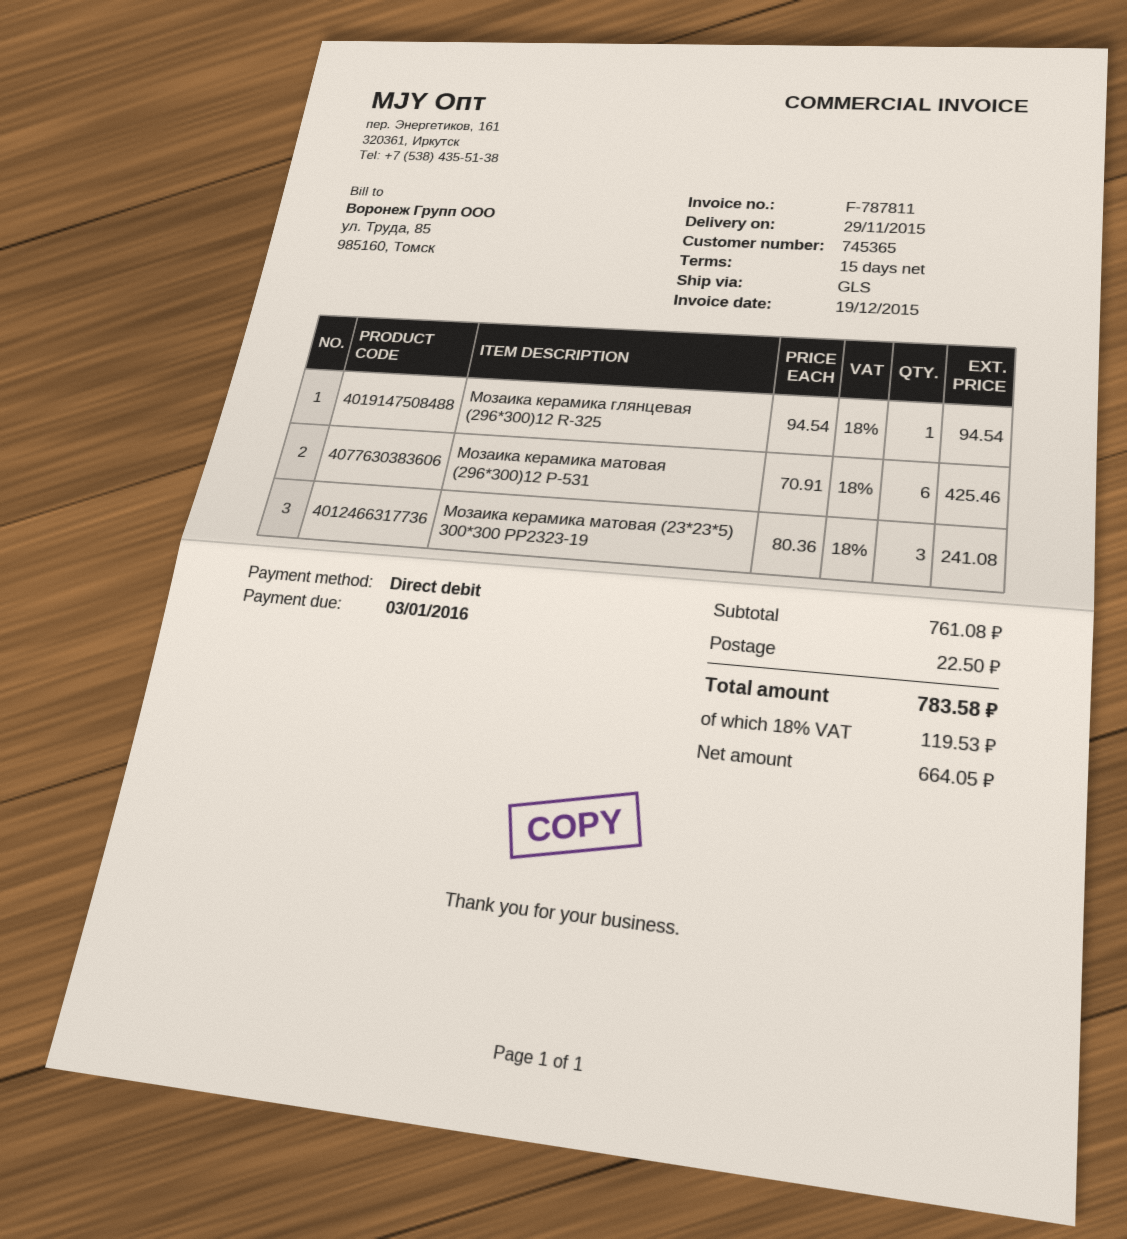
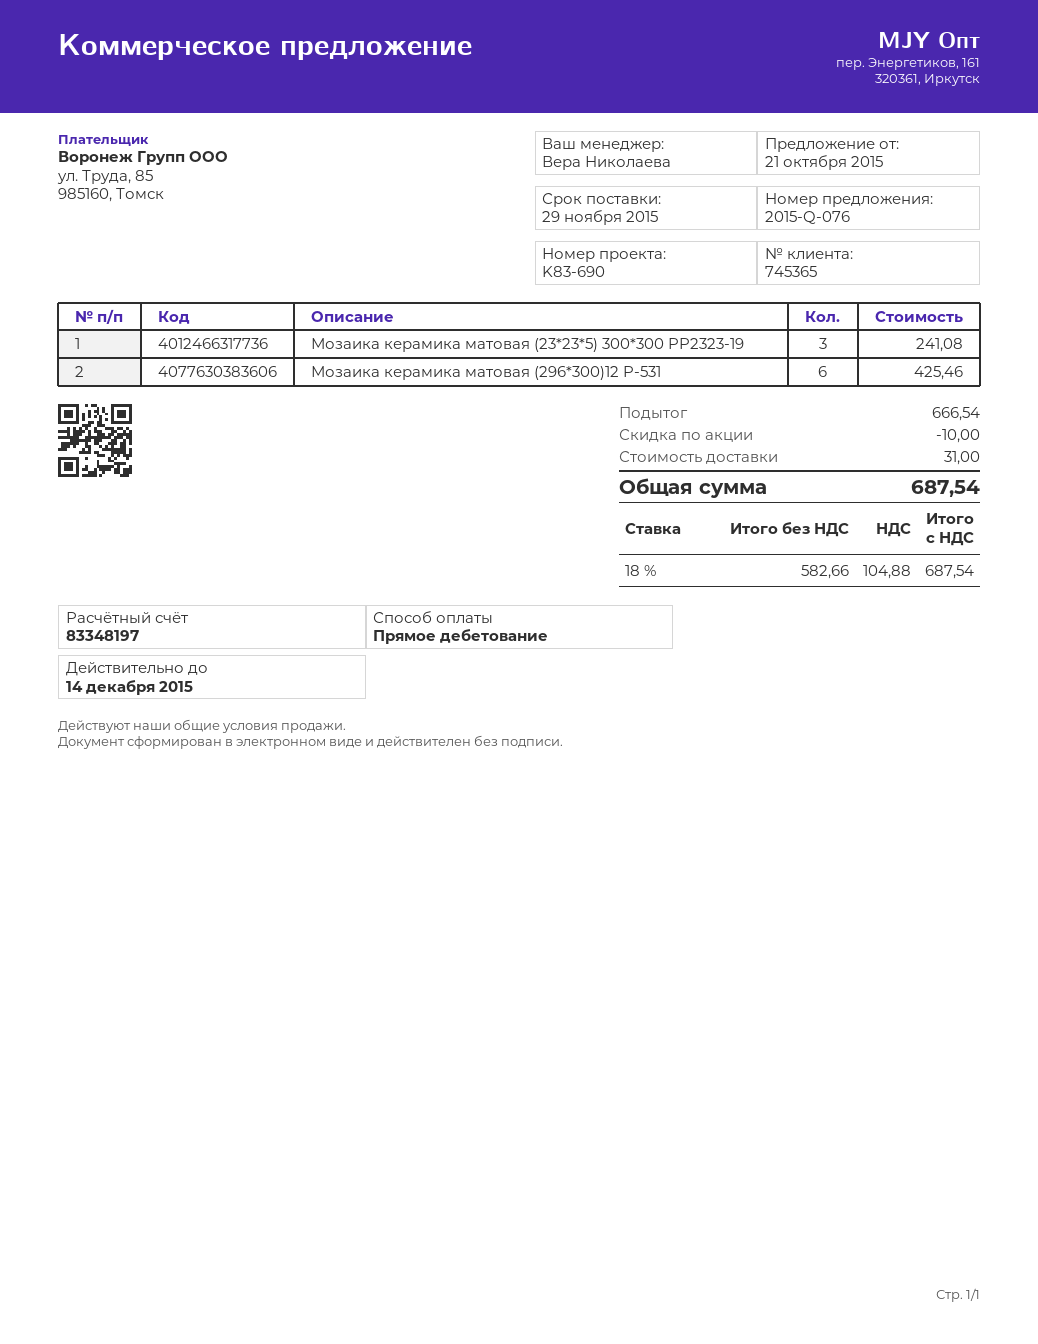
Мозаика керамика глянцевая (296*300)12 R-325: 1 for 94.54 -> none
subtotal: 761.08 -> 666.54
discount: none -> 10.00
shipping: 22.50 -> 31.00
net: 664.05 -> 582.66
tax: 18% = 119.53 -> 18% = 104.88
total: 783.58 -> 687.54

